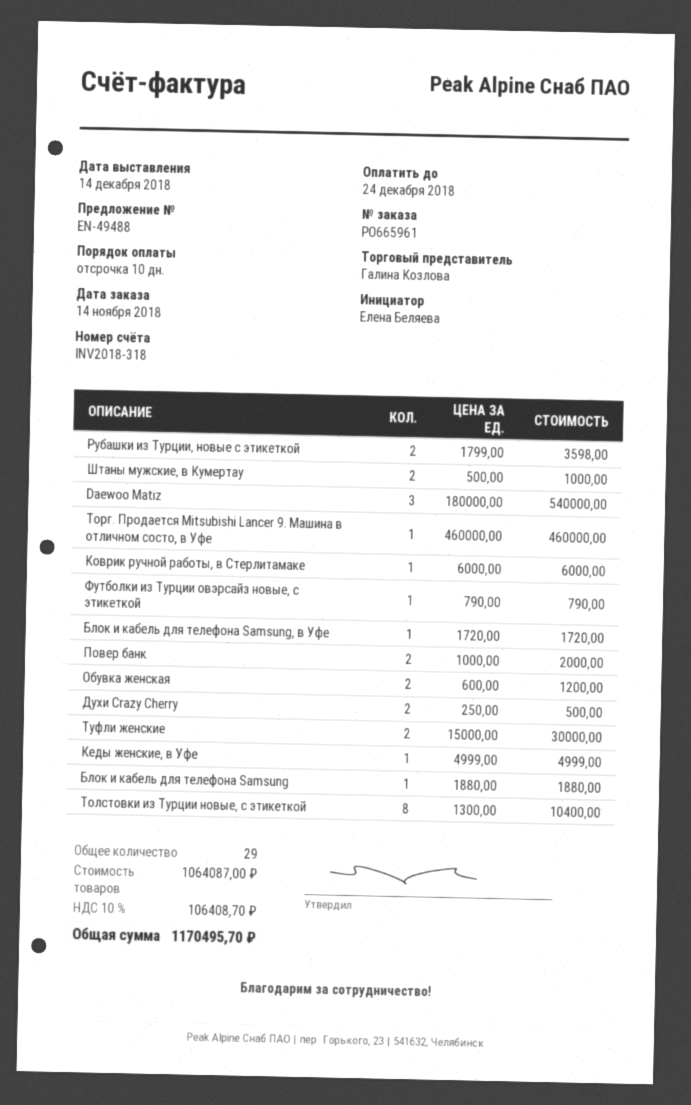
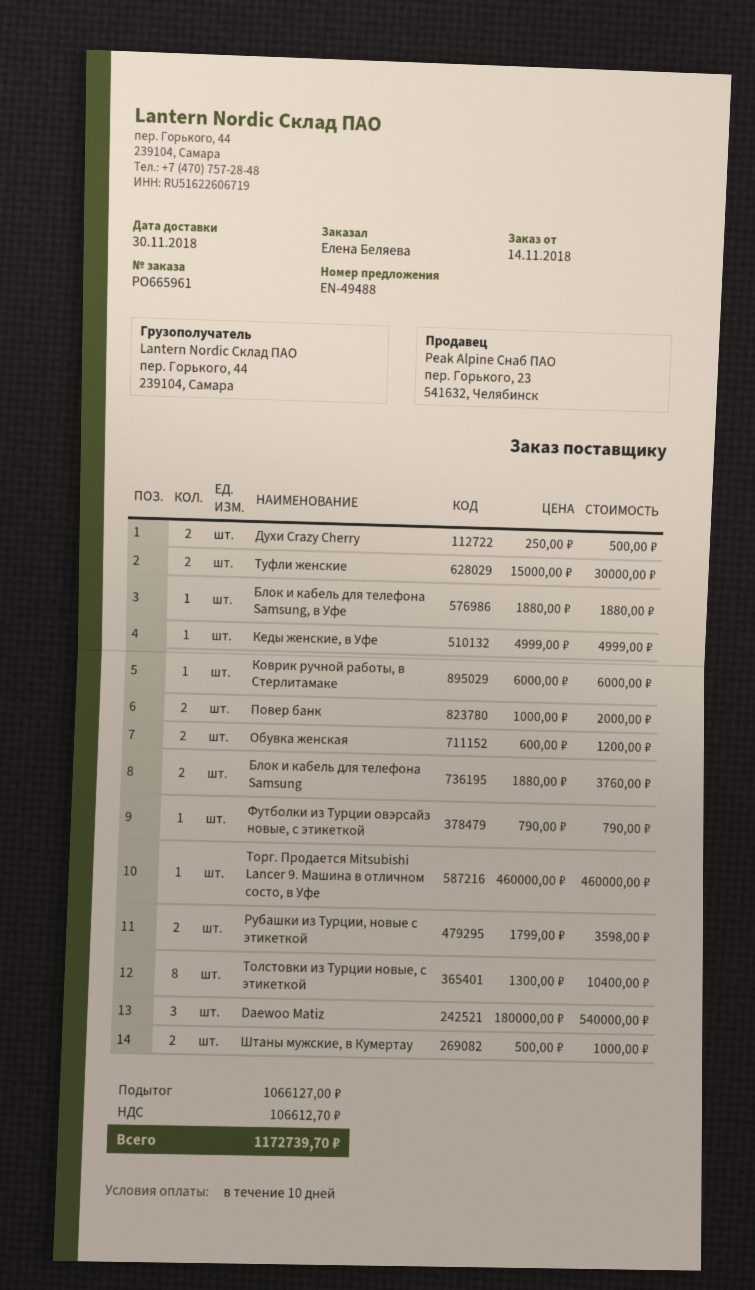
Блок и кабель для телефона Samsung, в Уфе: 1 x 1720.00 = 1720.00 -> 1 x 1880.00 = 1880.00
Блок и кабель для телефона Samsung: 1 x 1880.00 = 1880.00 -> 2 x 1880.00 = 3760.00
subtotal: 1064087.00 -> 1066127.00
tax: 106408.70 -> 106612.70
total: 1170495.70 -> 1172739.70

